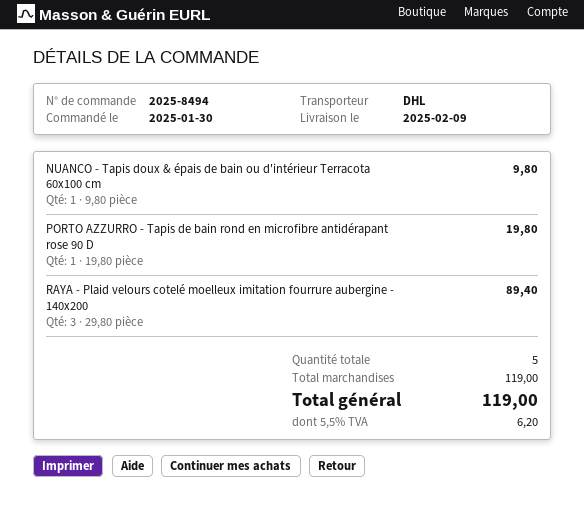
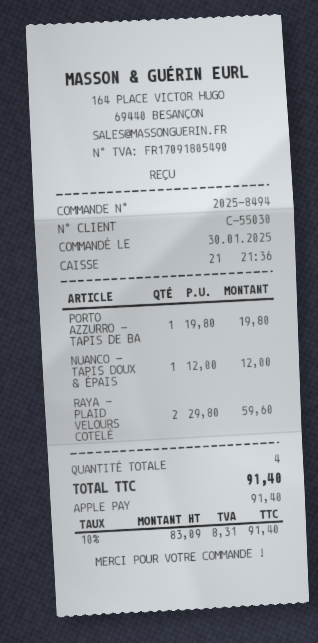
NUANCO - Tapis doux & épais de bain ou d'intérieur Terracota 60x100 cm: 1 x 9.80 = 9.80 -> 1 x 12.00 = 12.00
RAYA - Plaid velours cotelé moelleux imitation fourrure aubergine - 140x200: 3 x 29.80 = 89.40 -> 2 x 29.80 = 59.60
total quantity: 5 -> 4
tax: 5.5% = 6.20 -> 10% = 8.31
total: 119.00 -> 91.40

